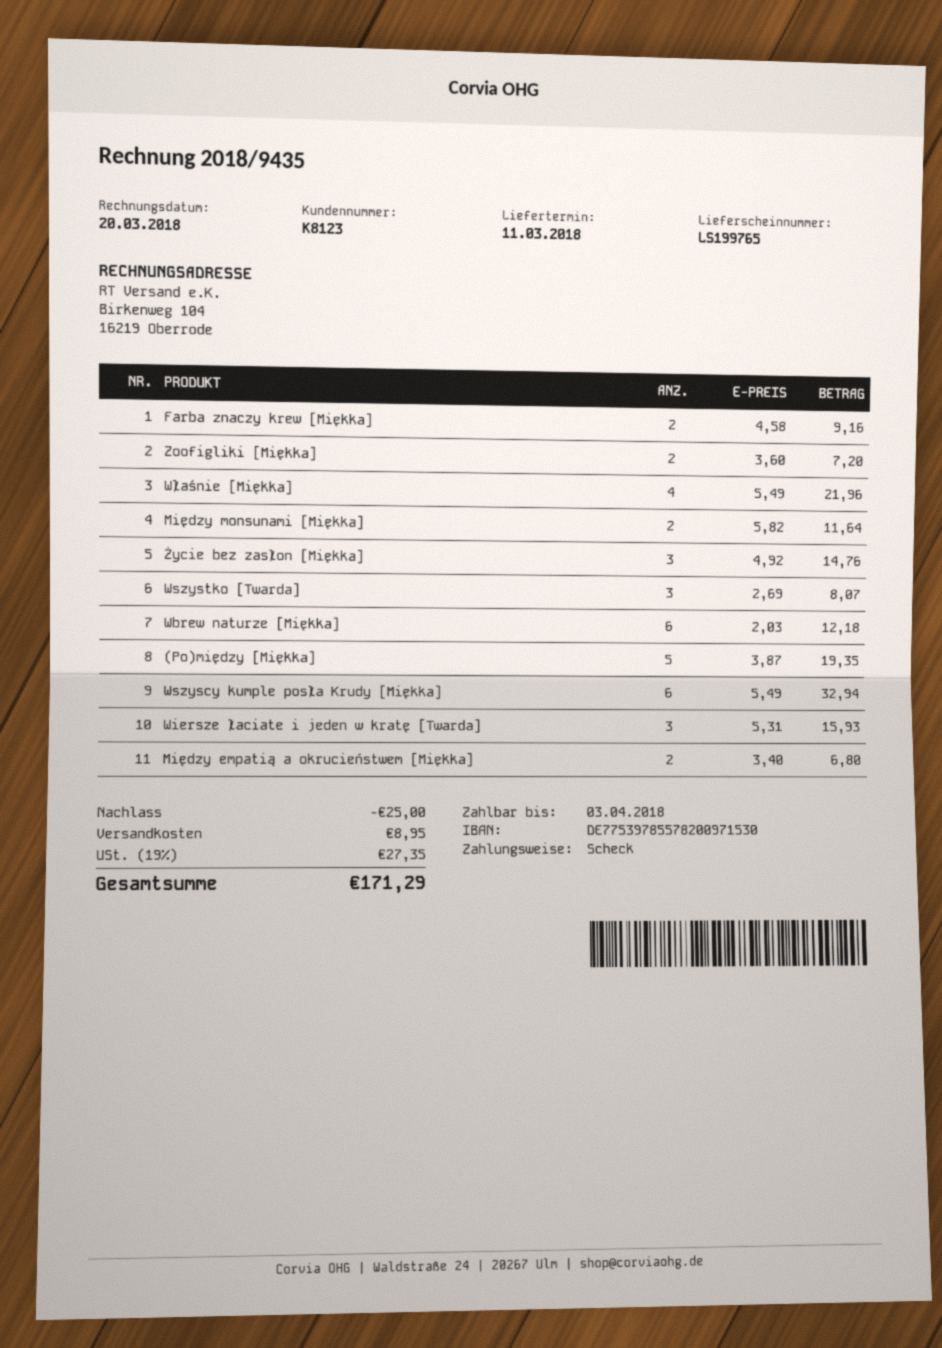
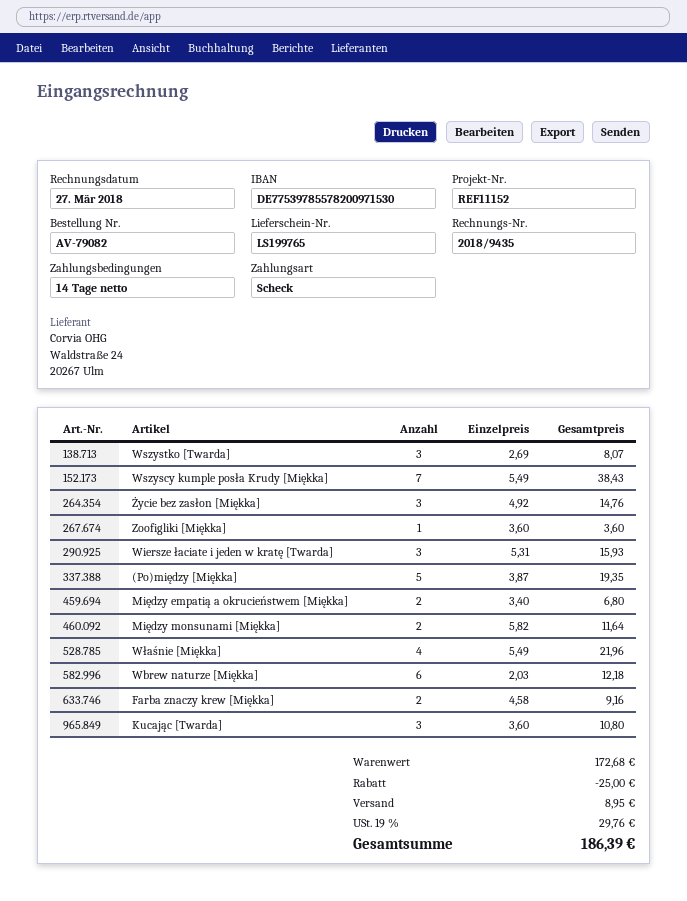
invoice date: 2018-03-20 -> 2018-03-27
Zoofigliki [Miękka]: 2 x 3.60 = 7.20 -> 1 x 3.60 = 3.60
Wszyscy kumple posła Krudy [Miękka]: 6 x 5.49 = 32.94 -> 7 x 5.49 = 38.43
Kucając [Twarda]: none -> 3 x 3.60 = 10.80
tax: 19% = 27.35 -> 19% = 29.76
total: 171.29 -> 186.39

